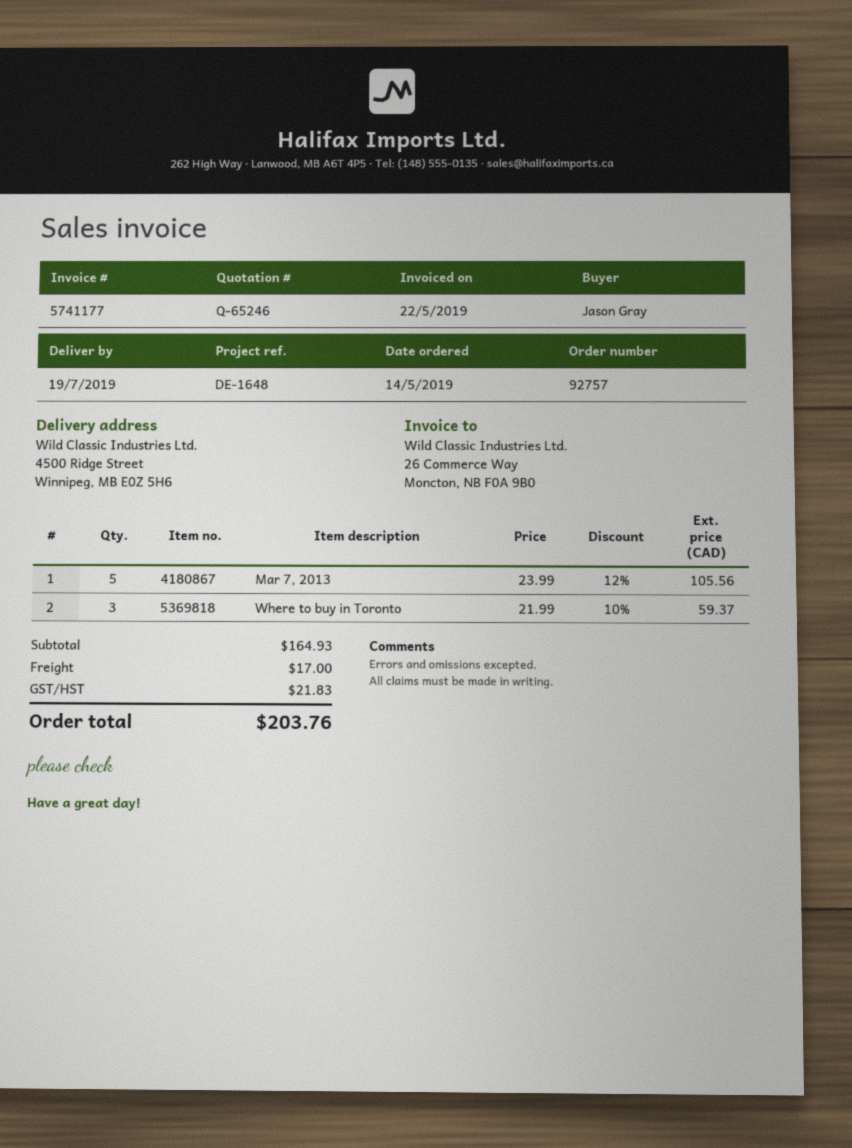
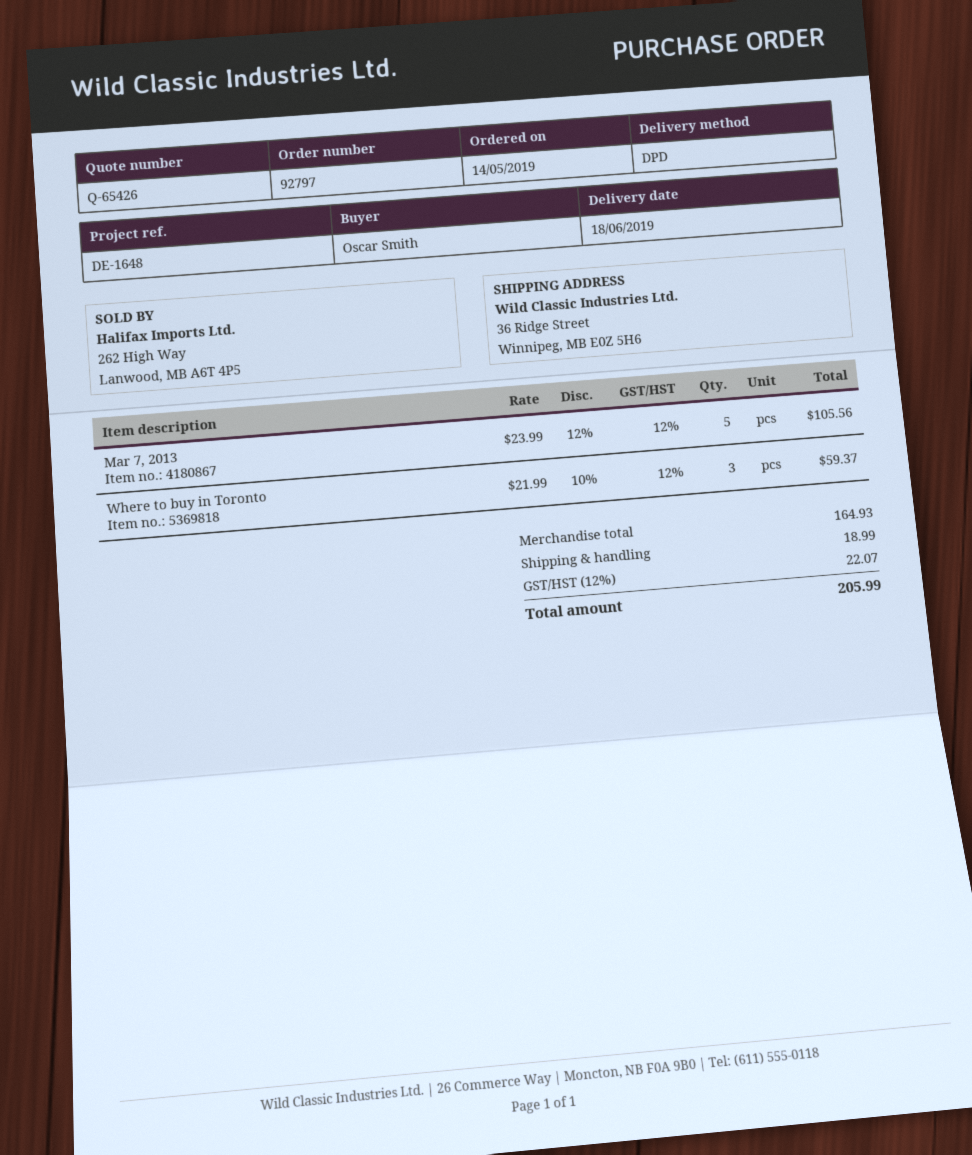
quote number: Q-65246 -> Q-65426
order number: 92757 -> 92797
delivery date: 2019-07-19 -> 2019-06-18
ordered by: Jason Gray -> Oscar Smith
ship to: 4500 Ridge Street, Winnipeg, MB E0Z 5H6 -> 36 Ridge Street, Winnipeg, MB E0Z 5H6
shipping: 17.00 -> 18.99
tax: 21.83 -> 22.07
total: 203.76 -> 205.99

